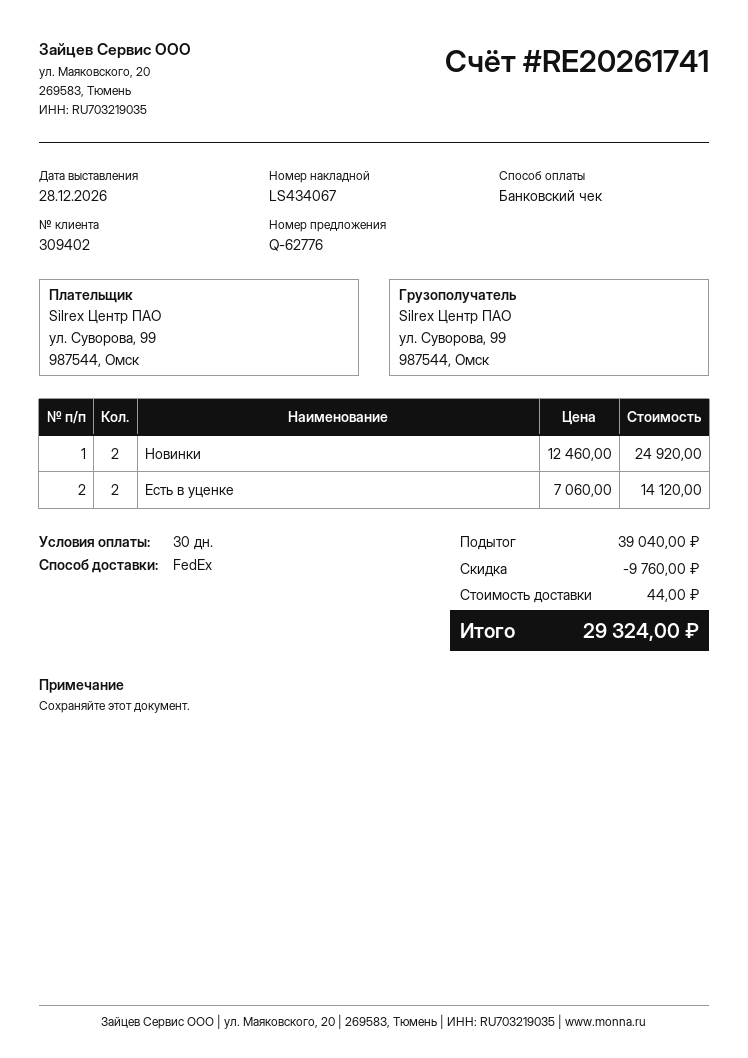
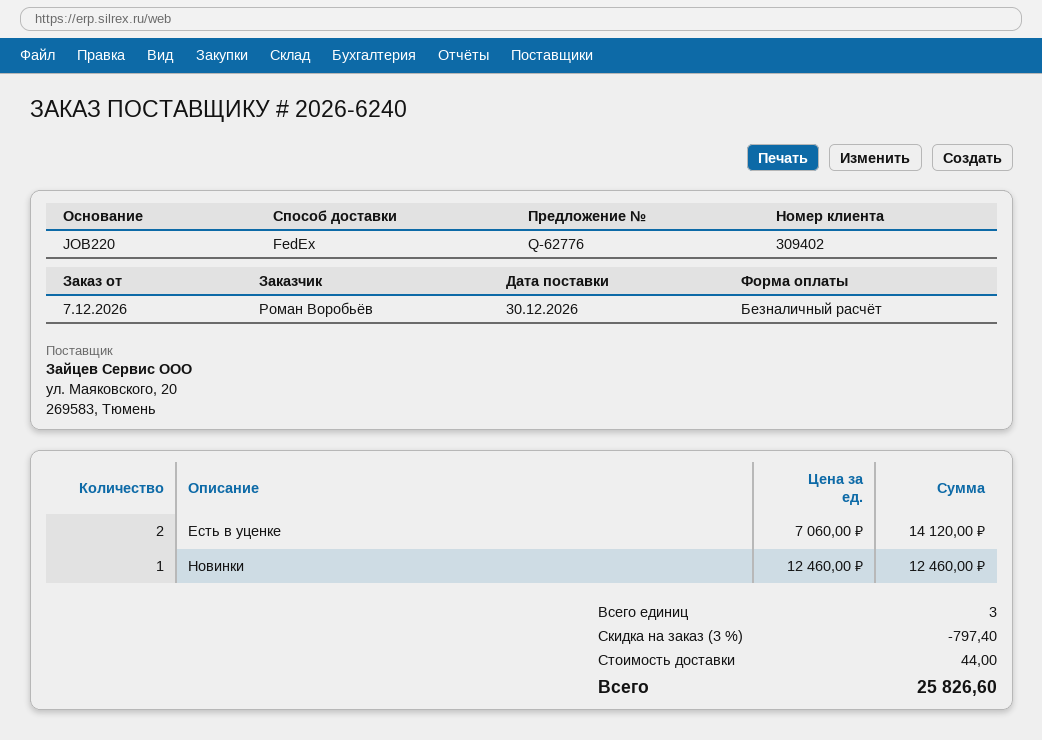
payment method: cheque -> bank transfer
Новинки: 2 x 12460.00 = 24920.00 -> 1 x 12460.00 = 12460.00
discount: 9760.00 -> 797.40
total: 29324.00 -> 25826.60

